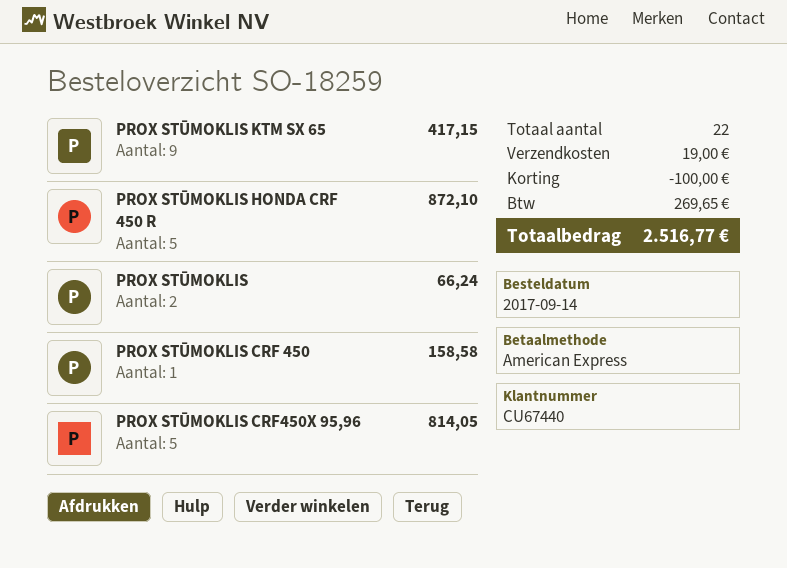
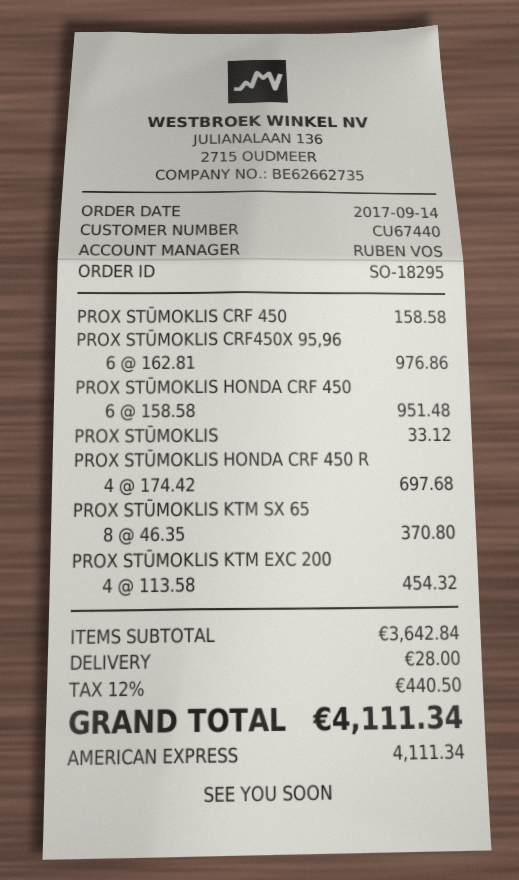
order number: SO-18259 -> SO-18295
PROX STŪMOKLIS KTM SX 65: 9 for 417.15 -> 8 for 370.80
PROX STŪMOKLIS HONDA CRF 450 R: 5 for 872.10 -> 4 for 697.68
PROX STŪMOKLIS: 2 for 66.24 -> 1 for 33.12
PROX STŪMOKLIS CRF450X 95,96: 5 for 814.05 -> 6 for 976.86
PROX STŪMOKLIS HONDA CRF 450: none -> 6 for 951.48
PROX STŪMOKLIS KTM EXC 200: none -> 4 for 454.32
discount: 100.00 -> none
shipping: 19.00 -> 28.00
tax: 269.65 -> 440.50
total: 2516.77 -> 4111.34

